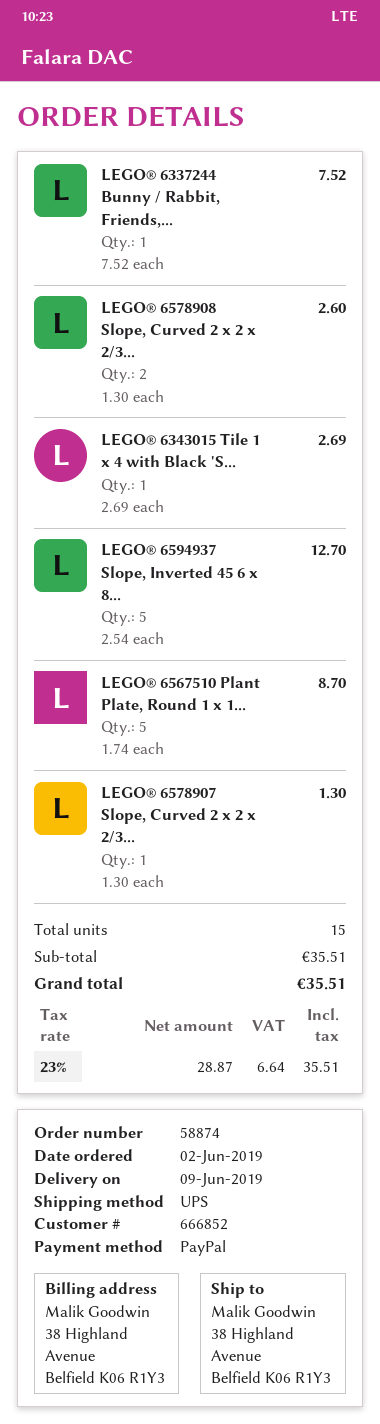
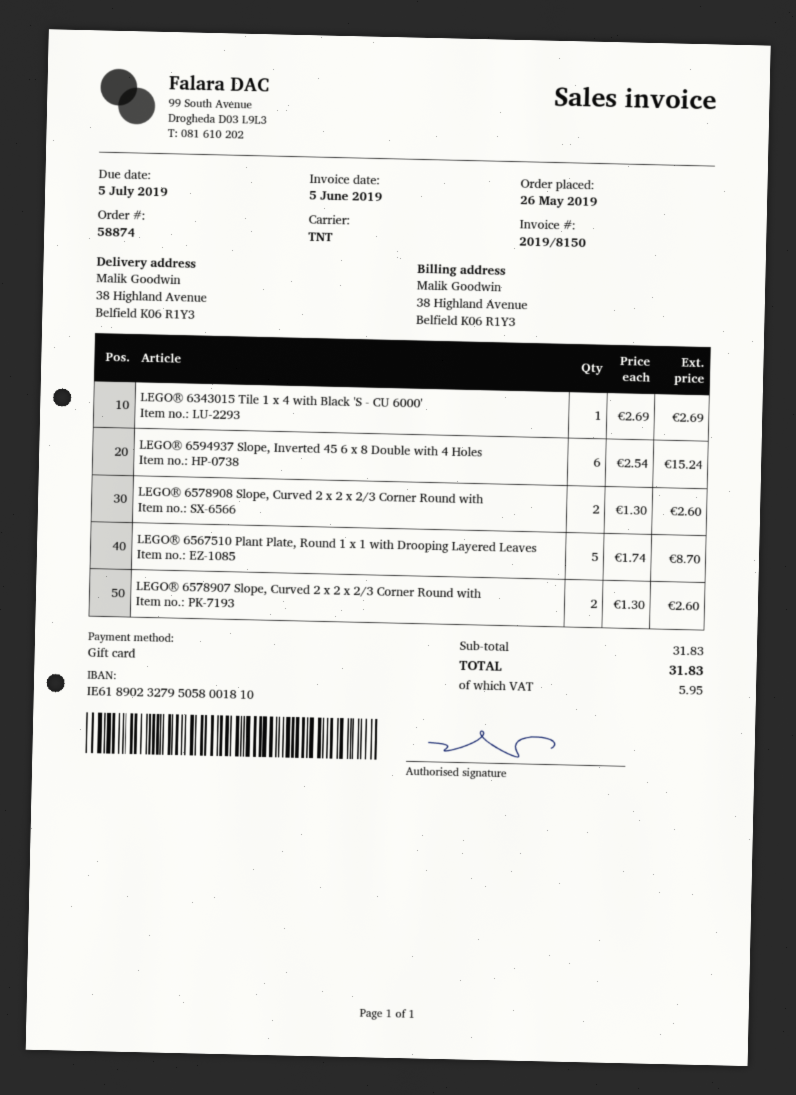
order date: 2019-06-02 -> 2019-05-26
payment method: PayPal -> gift card
shipping method: UPS -> TNT
LEGO® 6337244 Bunny / Rabbit, Friends,...: 1 x 7.52 = 7.52 -> none
LEGO® 6594937 Slope, Inverted 45 6 x 8...: 5 x 2.54 = 12.70 -> 6 x 2.54 = 15.24
LEGO® 6578907 Slope, Curved 2 x 2 x 2/3...: 1 x 1.30 = 1.30 -> 2 x 1.30 = 2.60
subtotal: 35.51 -> 31.83
tax: 6.64 -> 5.95
total: 35.51 -> 31.83

